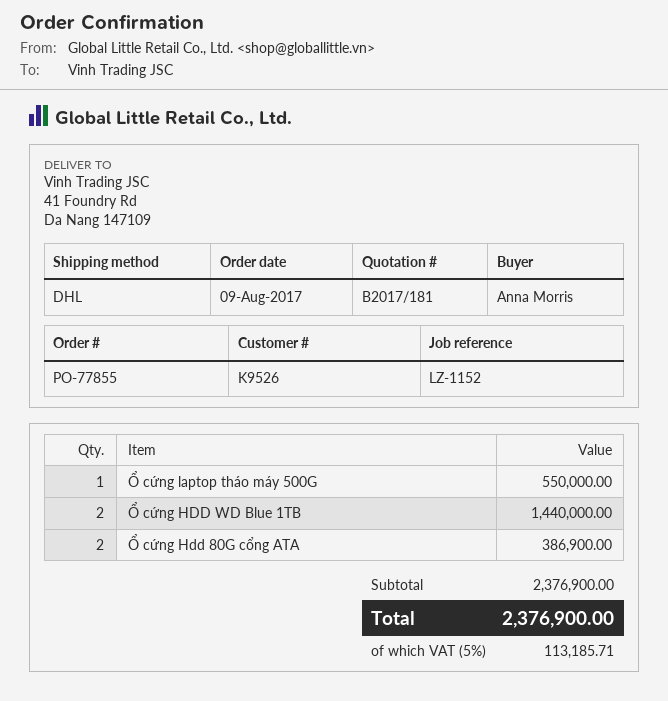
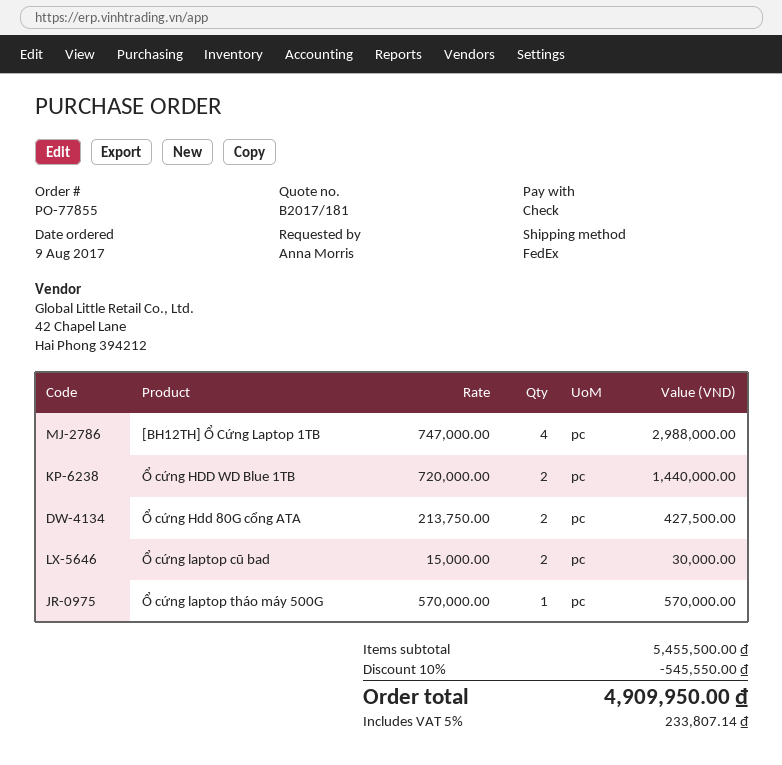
shipping method: DHL -> FedEx
Ổ cứng laptop tháo máy 500G: 1 for 550000.00 -> 1 for 570000.00
Ổ cứng Hdd 80G cổng ATA: 2 for 386900.00 -> 2 for 427500.00
[BH12TH] Ổ Cứng Laptop 1TB: none -> 4 for 2988000.00
Ổ cứng laptop cũ bad: none -> 2 for 30000.00
subtotal: 2376900.00 -> 5455500.00
discount: none -> 10% = 545550.00
tax: 5% = 113185.71 -> 5% = 233807.14
total: 2376900.00 -> 4909950.00

